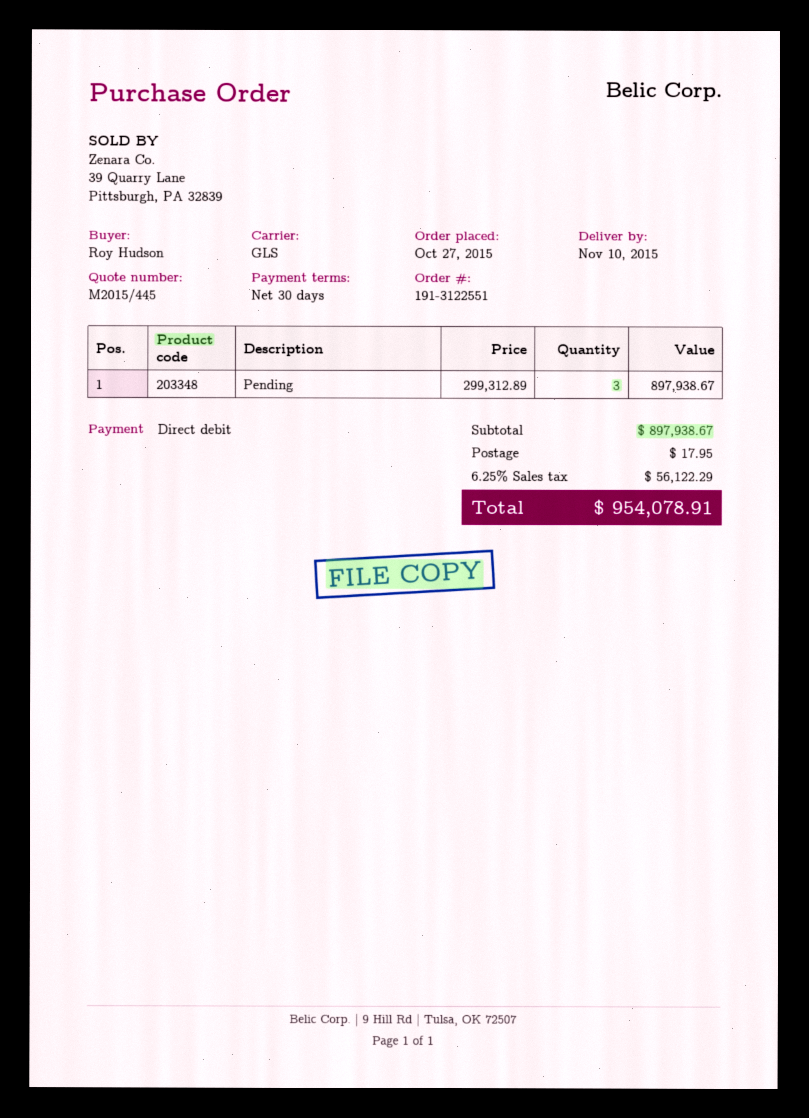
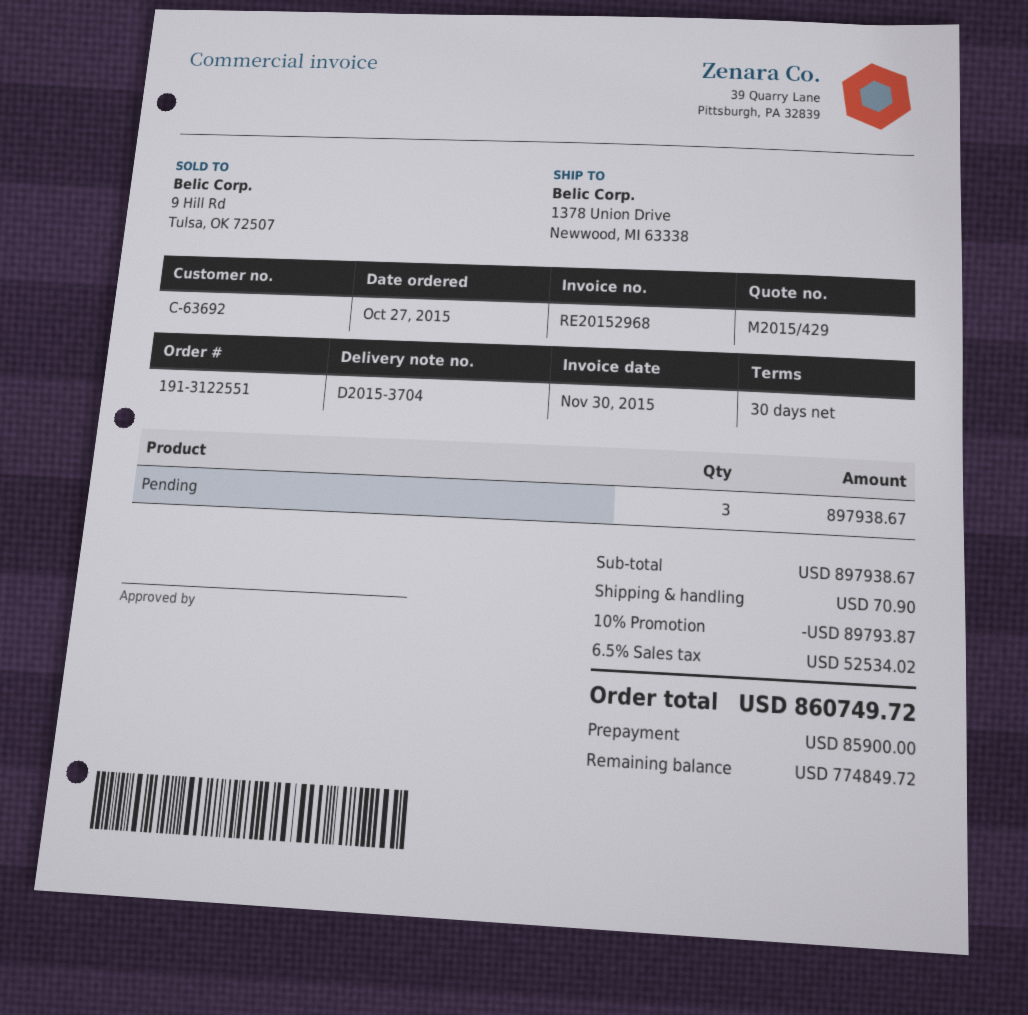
quote number: M2015/445 -> M2015/429
discount: none -> 10% = 89793.87
shipping: 17.95 -> 70.90
tax: 6.25% = 56122.29 -> 6.5% = 52534.02
total: 954078.91 -> 860749.72

